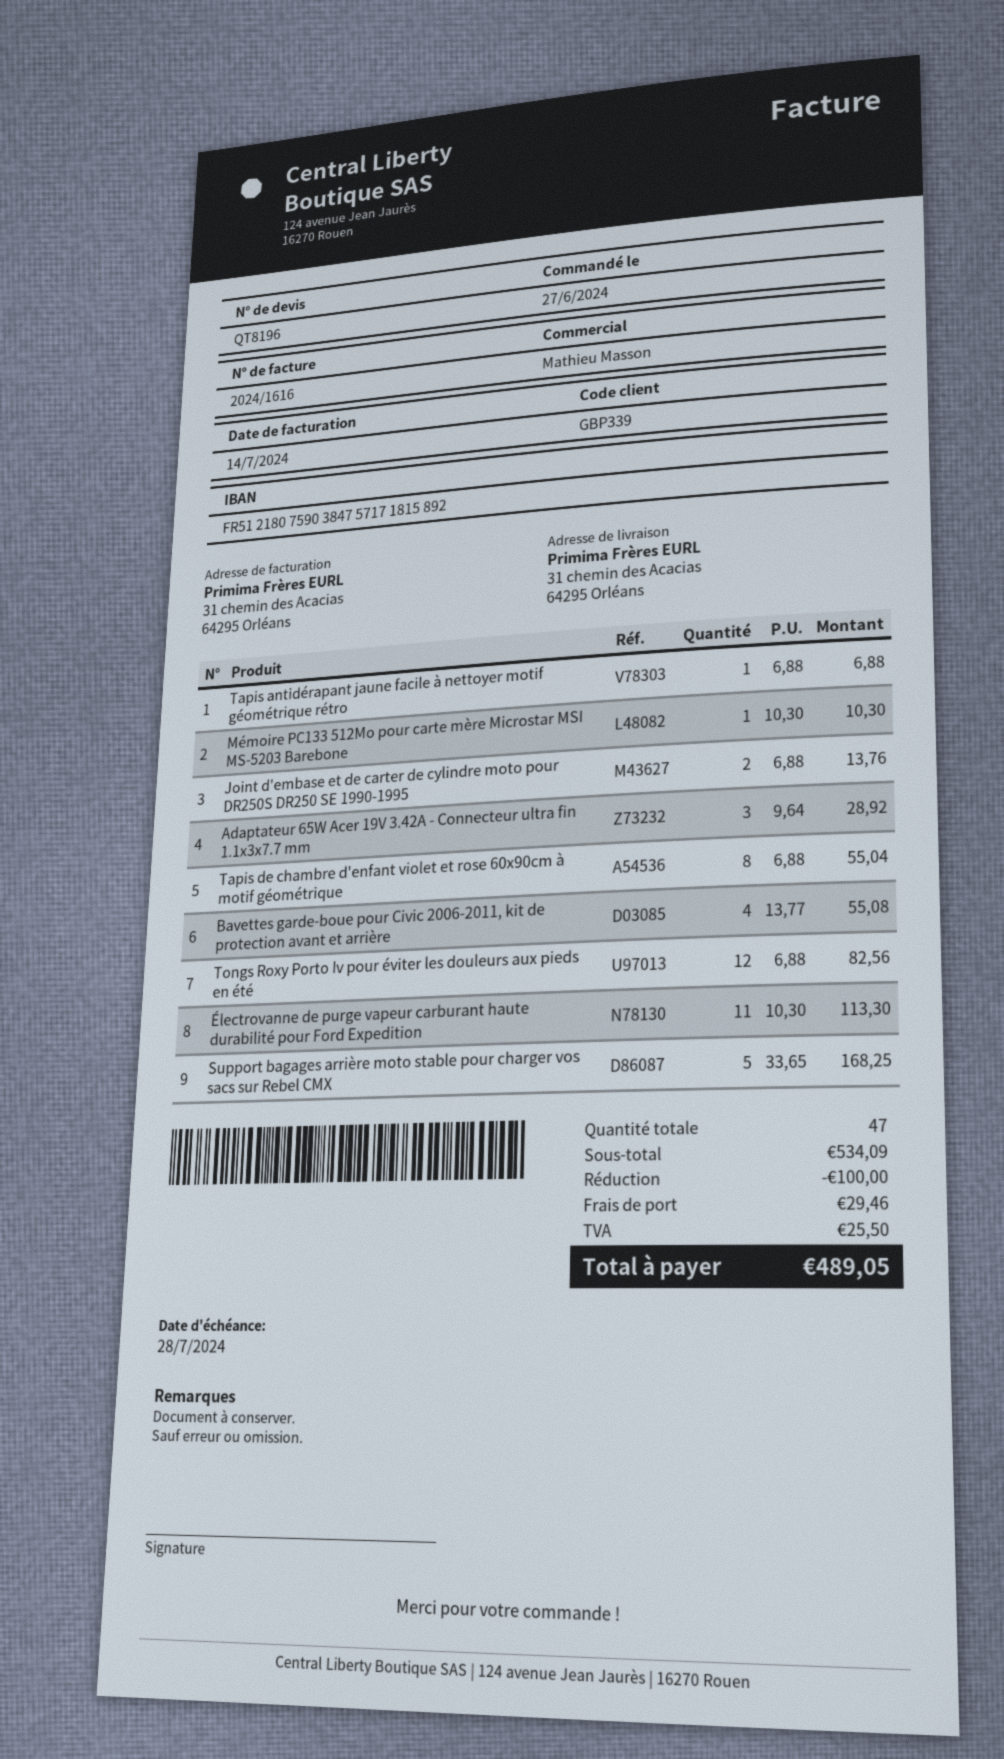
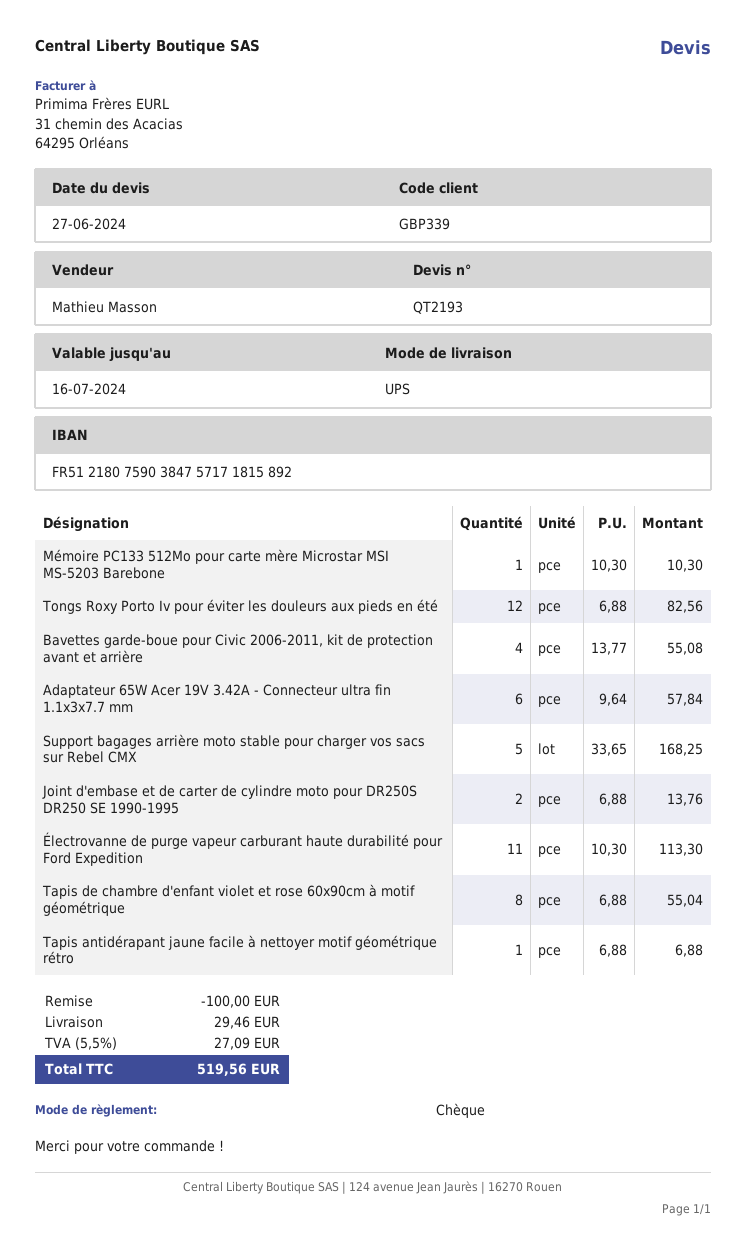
quote number: QT8196 -> QT2193
Adaptateur 65W Acer 19V 3.42A - Connecteur ultra fin 1.1x3x7.7 mm: 3 x 9.64 = 28.92 -> 6 x 9.64 = 57.84
tax: 25.50 -> 27.09
total: 489.05 -> 519.56

